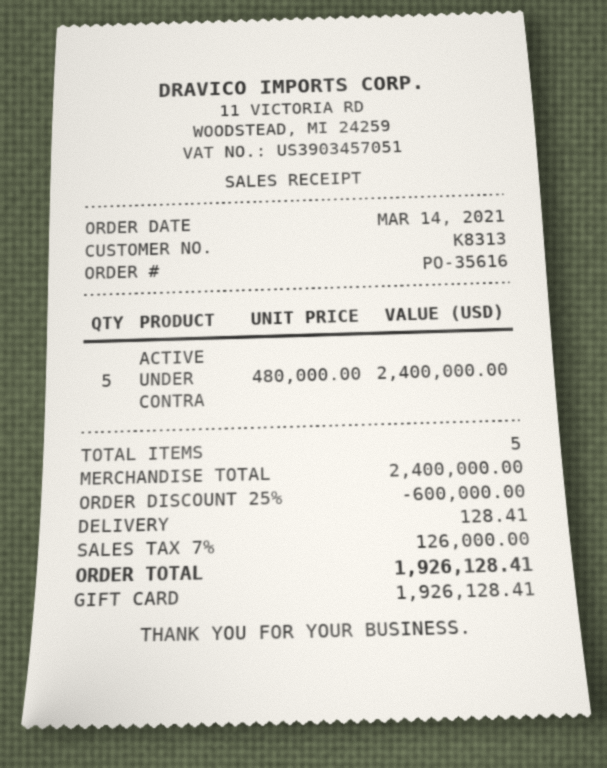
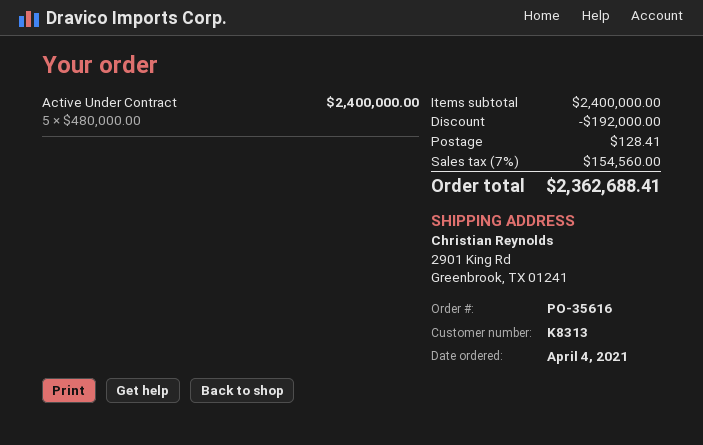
order date: 2021-03-14 -> 2021-04-04
discount: 600000.00 -> 192000.00
tax: 7% = 126000.00 -> 7% = 154560.00
total: 1926128.41 -> 2362688.41

